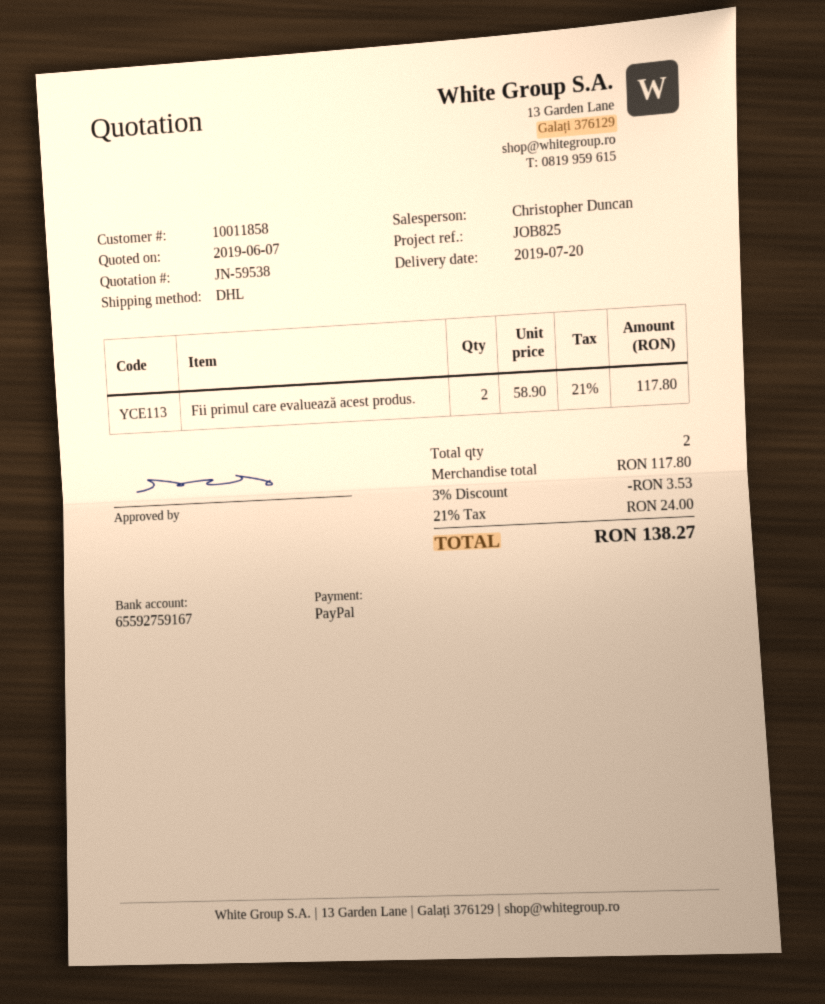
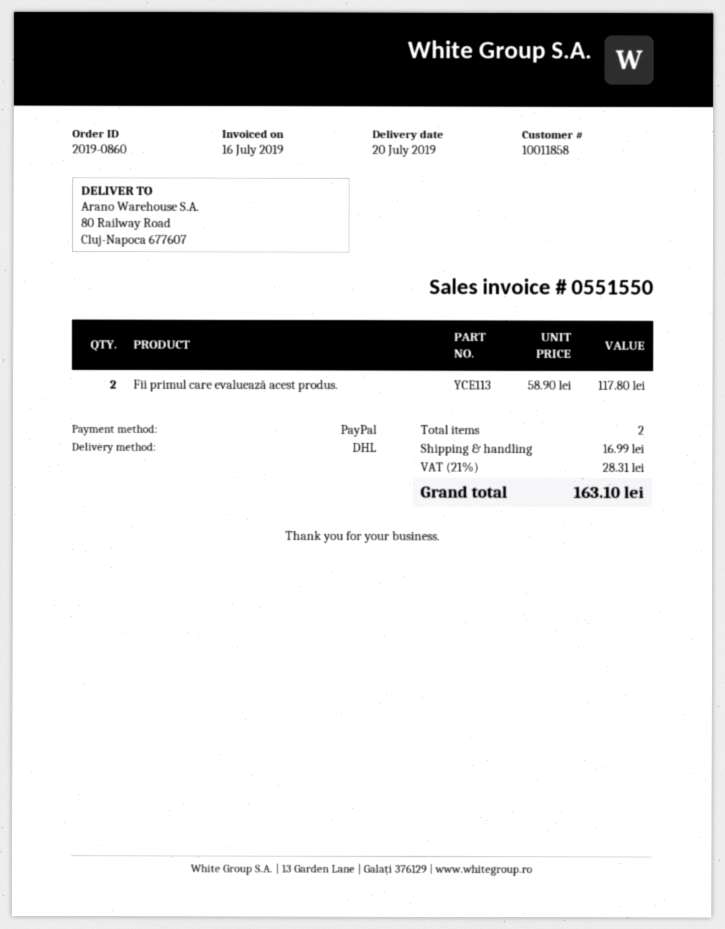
discount: 3% = 3.53 -> none
shipping: none -> 16.99
tax: 21% = 24.00 -> 21% = 28.31
total: 138.27 -> 163.10

